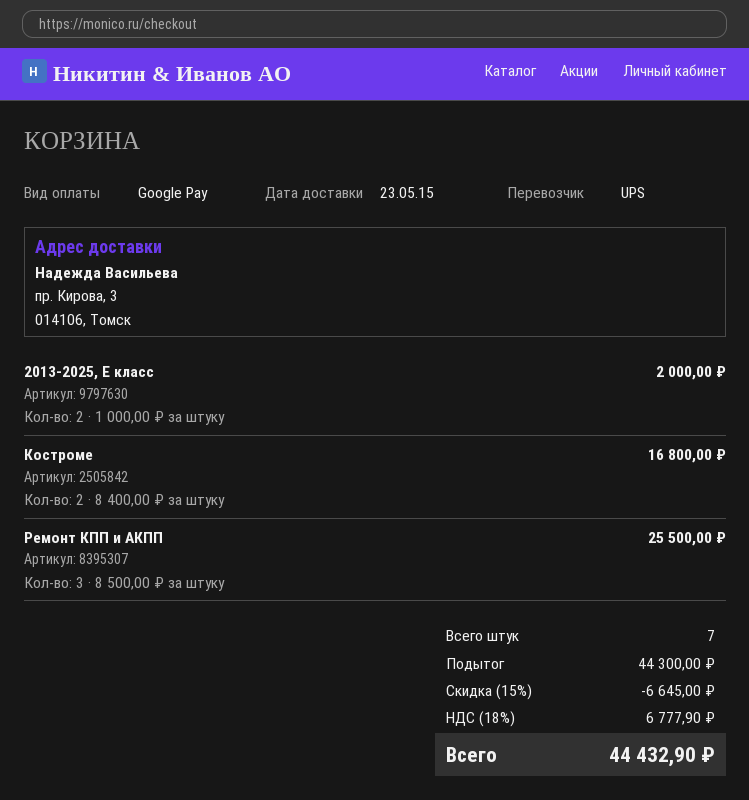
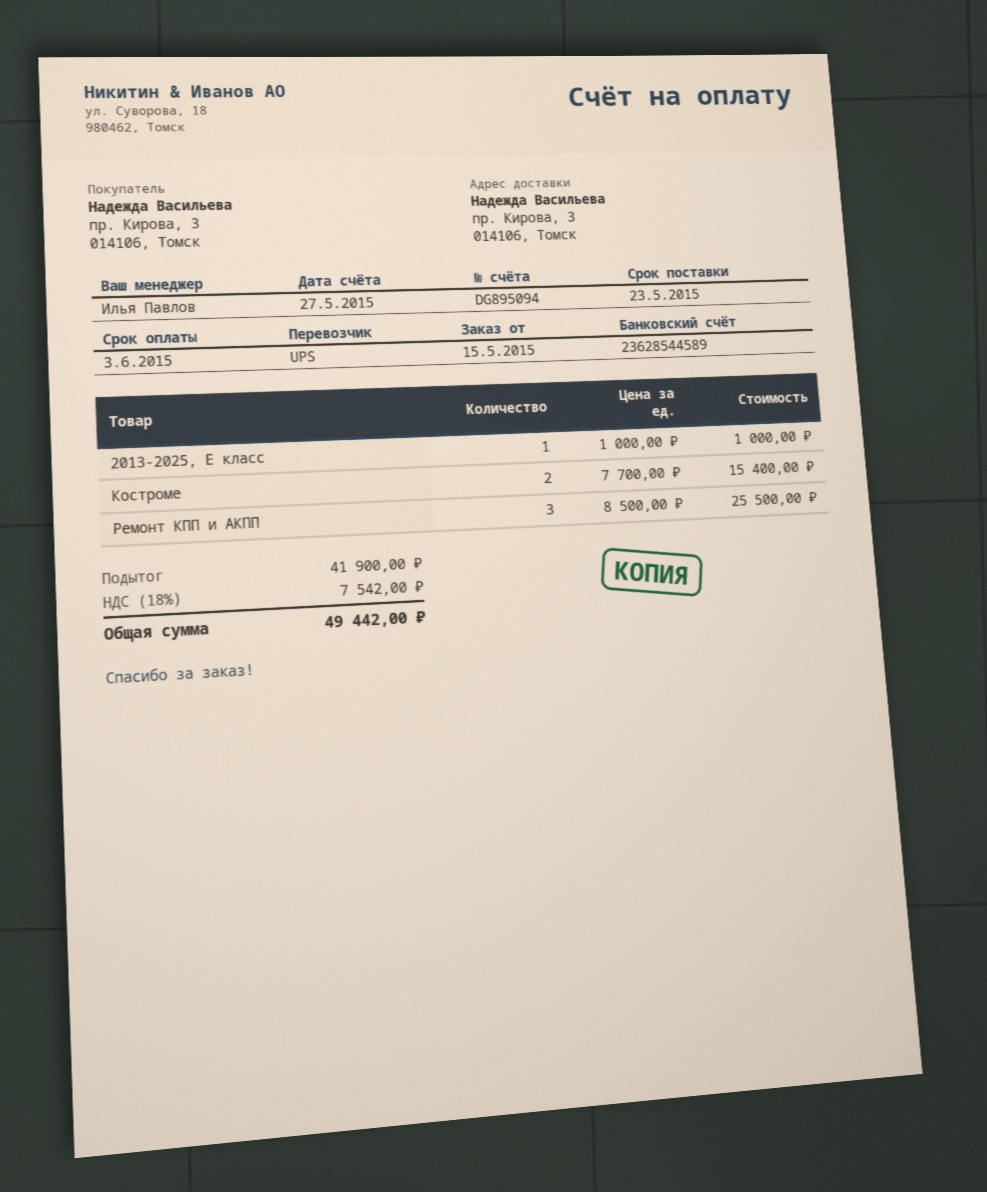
2013-2025, E класс: 2 x 1000.00 = 2000.00 -> 1 x 1000.00 = 1000.00
Костроме: 2 x 8400.00 = 16800.00 -> 2 x 7700.00 = 15400.00
subtotal: 44300.00 -> 41900.00
discount: 15% = 6645.00 -> none
tax: 18% = 6777.90 -> 18% = 7542.00
total: 44432.90 -> 49442.00

